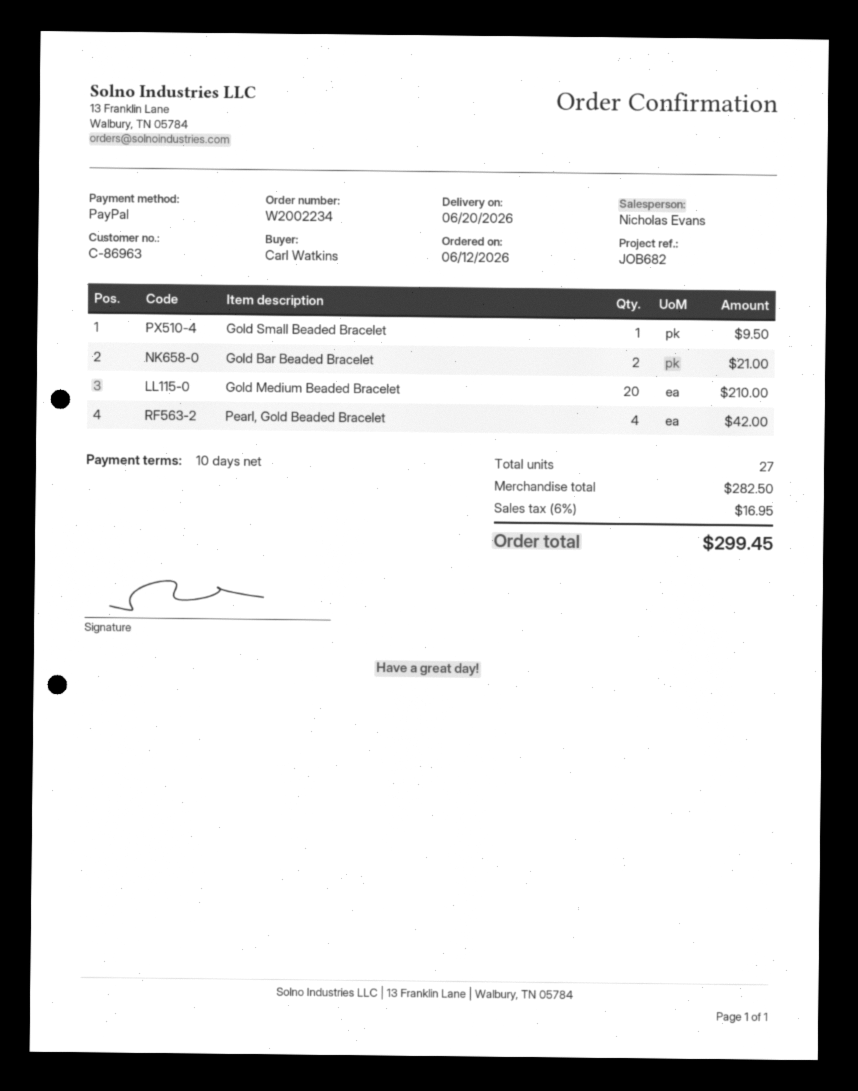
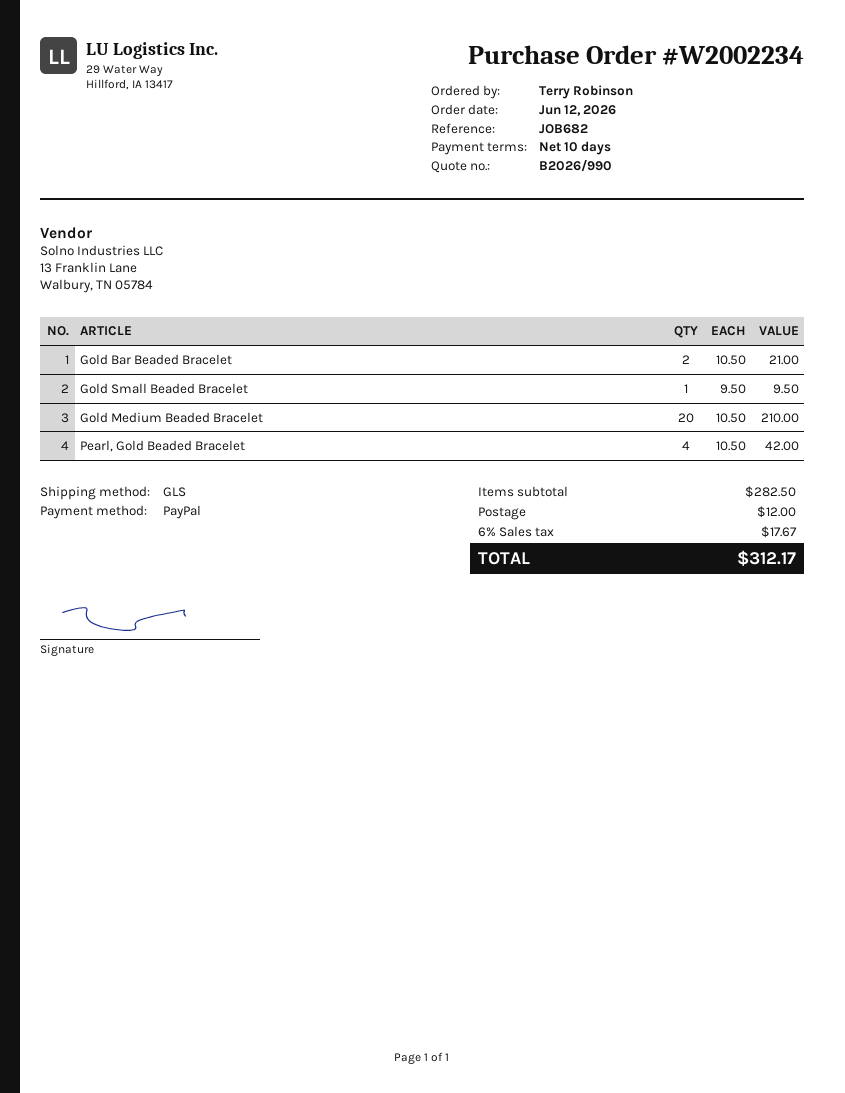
ordered by: Carl Watkins -> Terry Robinson
shipping: none -> 12.00
tax: 6% = 16.95 -> 6% = 17.67
total: 299.45 -> 312.17

